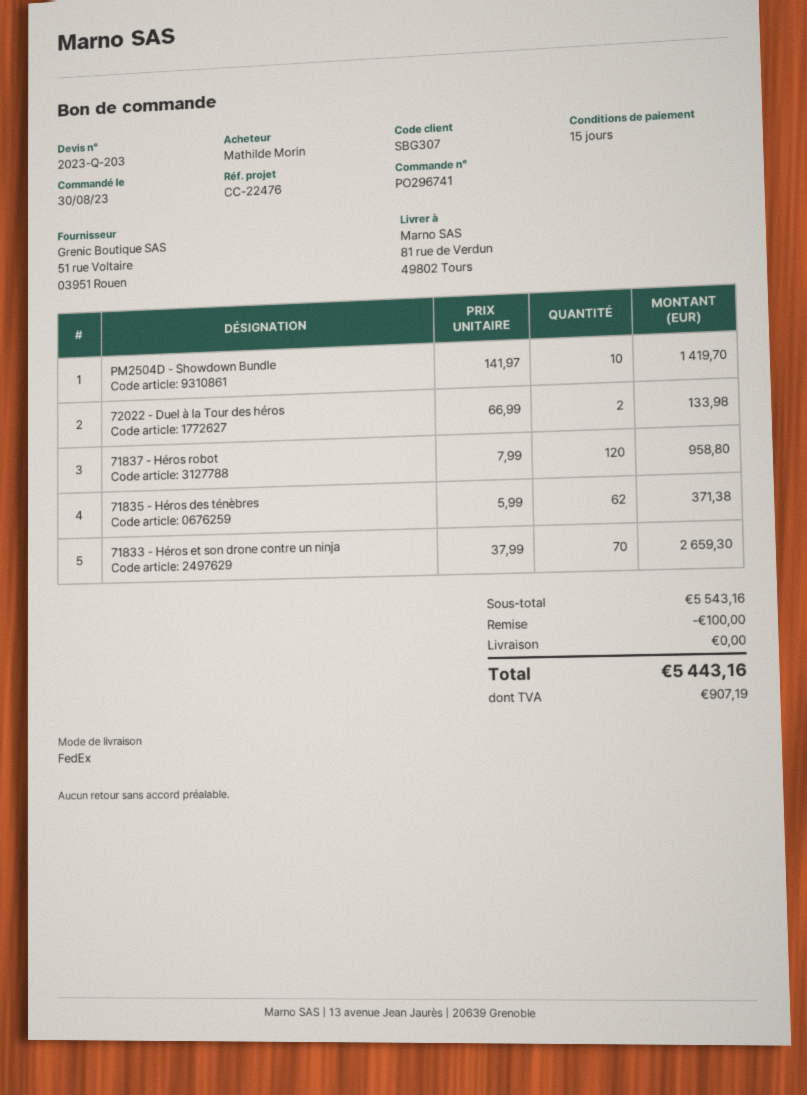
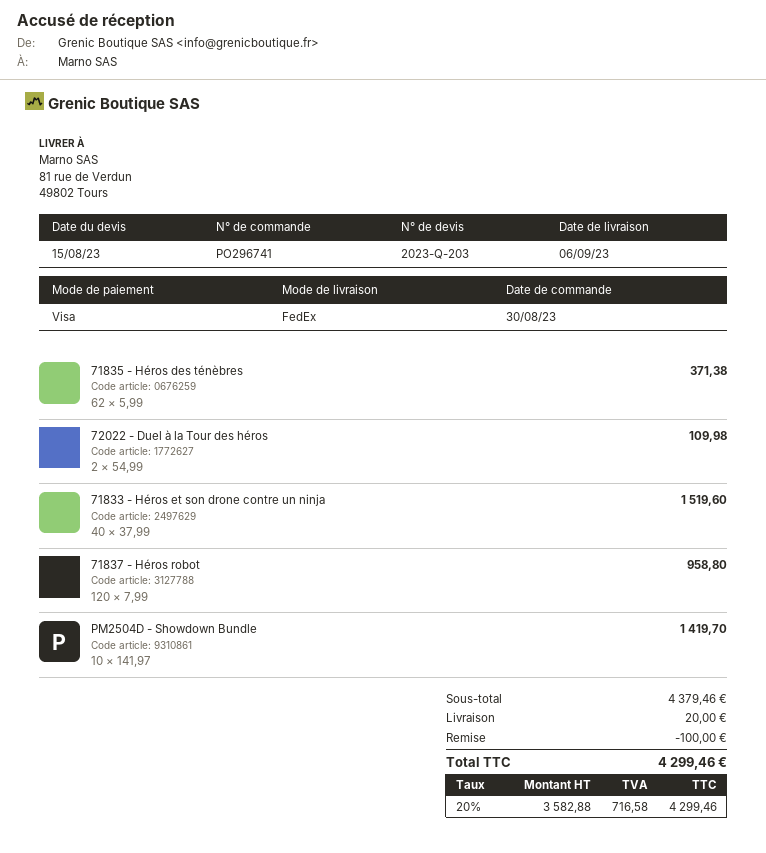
72022 - Duel à la Tour des héros: 2 x 66.99 = 133.98 -> 2 x 54.99 = 109.98
71833 - Héros et son drone contre un ninja: 70 x 37.99 = 2659.30 -> 40 x 37.99 = 1519.60
subtotal: 5543.16 -> 4379.46
shipping: 0.00 -> 20.00
tax: 907.19 -> 716.58
total: 5443.16 -> 4299.46

